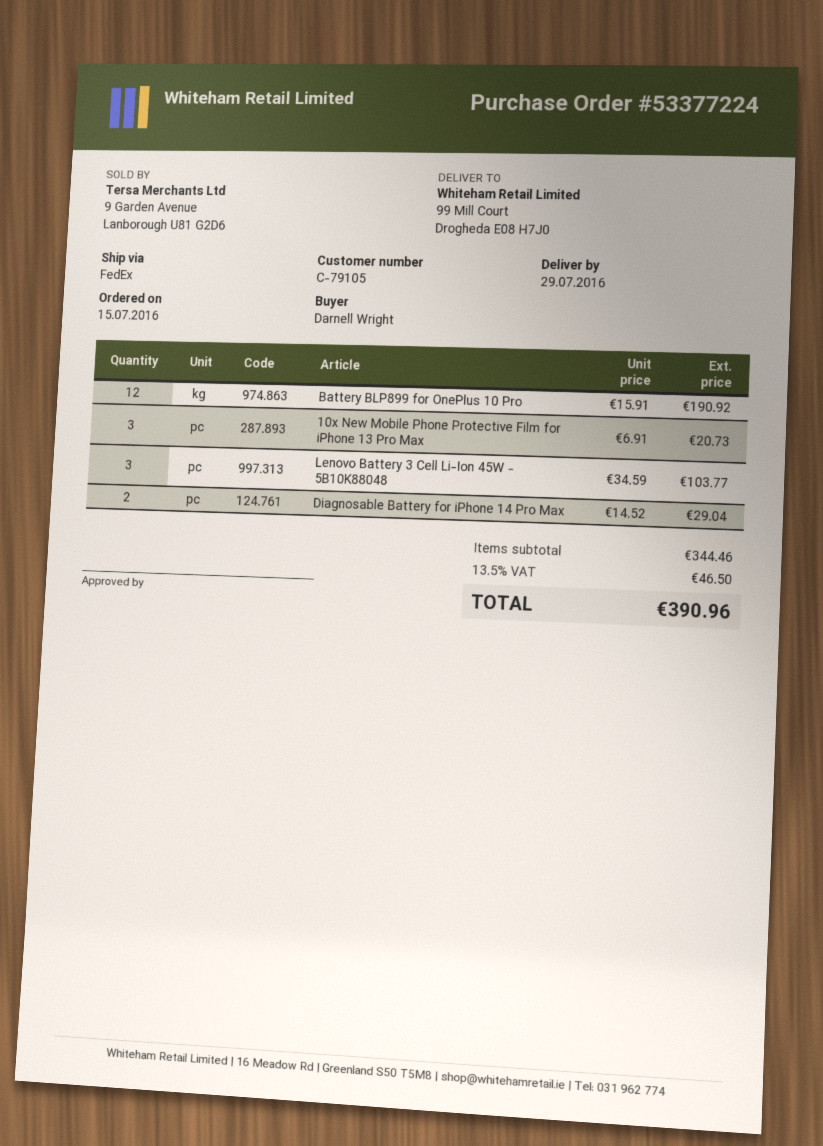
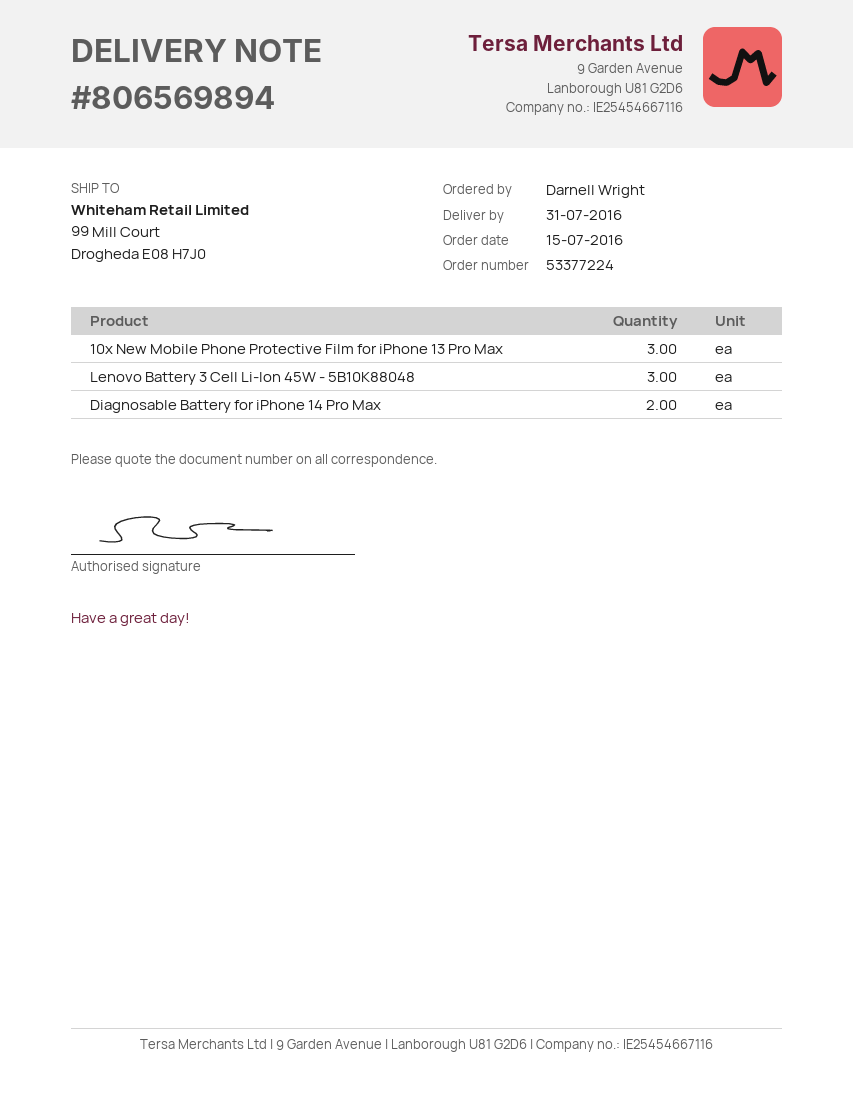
delivery date: 2016-07-29 -> 2016-07-31
Battery BLP899 for OnePlus 10 Pro: 12 -> none

